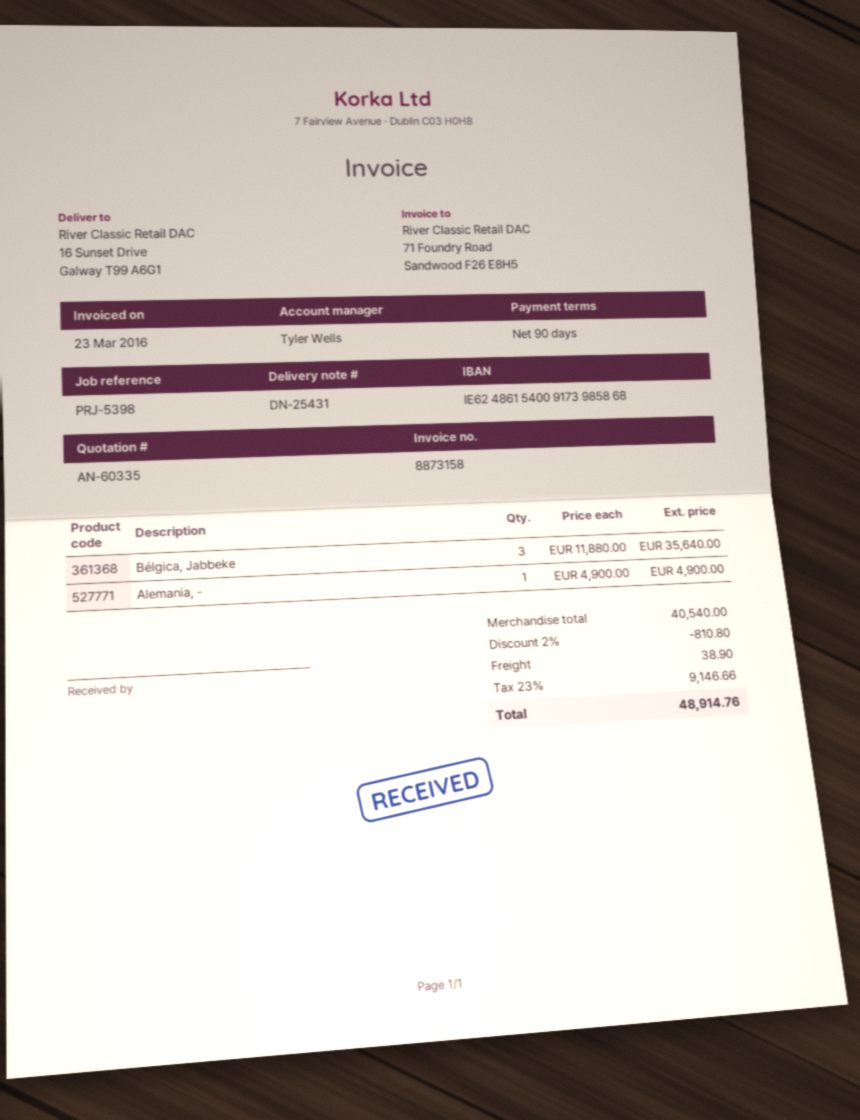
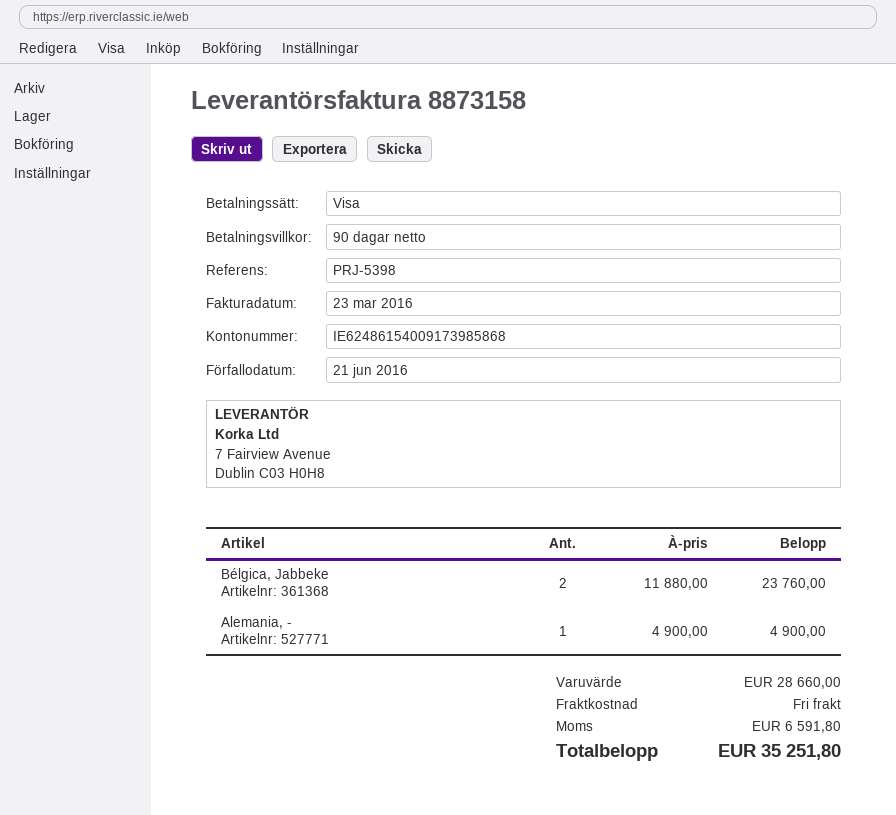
Bélgica, Jabbeke: 3 x 11880.00 = 35640.00 -> 2 x 11880.00 = 23760.00
subtotal: 40540.00 -> 28660.00
discount: 2% = 810.80 -> none
shipping: 38.90 -> 0.00
tax: 9146.66 -> 6591.80
total: 48914.76 -> 35251.80

